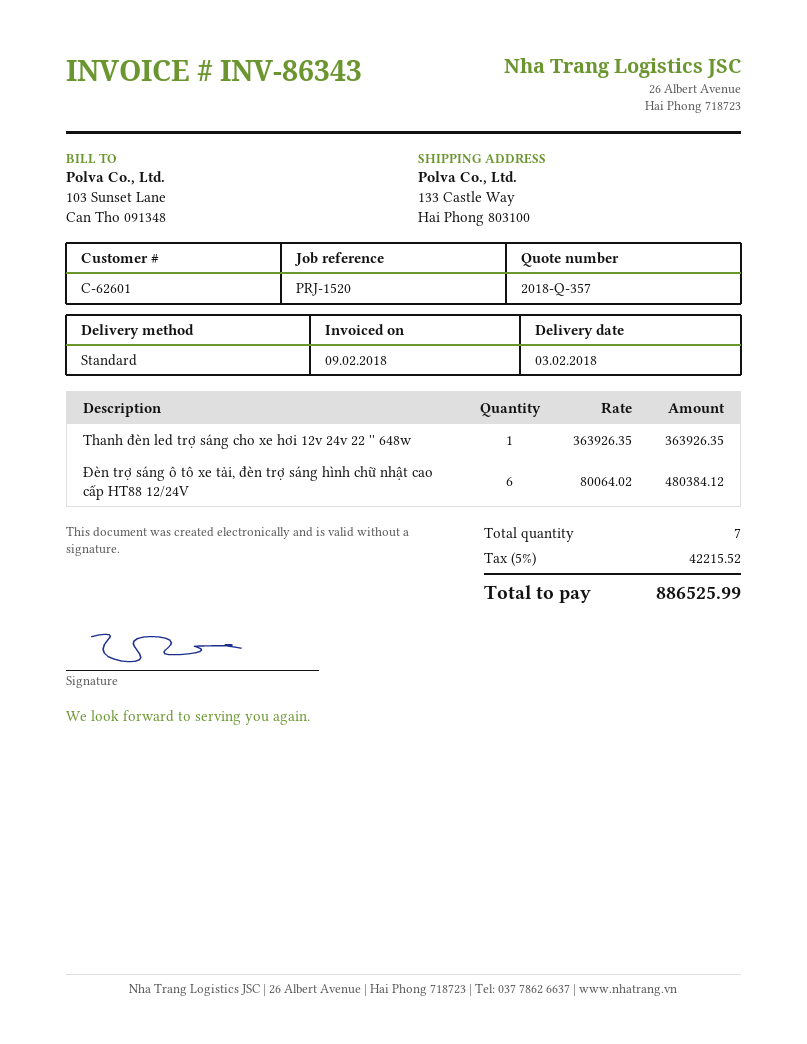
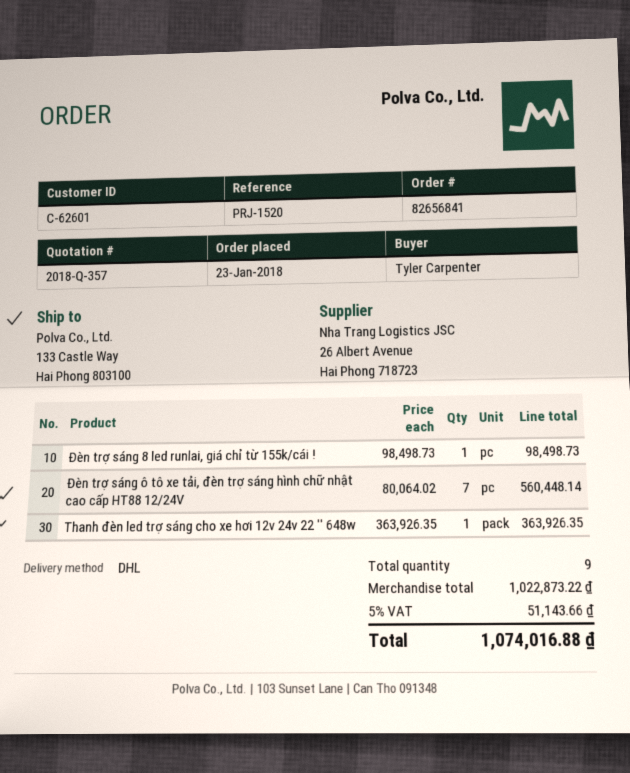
shipping method: standard -> DHL
Đèn trợ sáng ô tô xe tải, đèn trợ sáng hình chữ nhật cao cấp HT88 12/24V: 6 x 80064.02 = 480384.12 -> 7 x 80064.02 = 560448.14
Đèn trợ sáng 8 led runlai, giá chỉ từ 155k/cái !: none -> 1 x 98498.73 = 98498.73
total quantity: 7 -> 9
tax: 5% = 42215.52 -> 5% = 51143.66
total: 886525.99 -> 1074016.88

